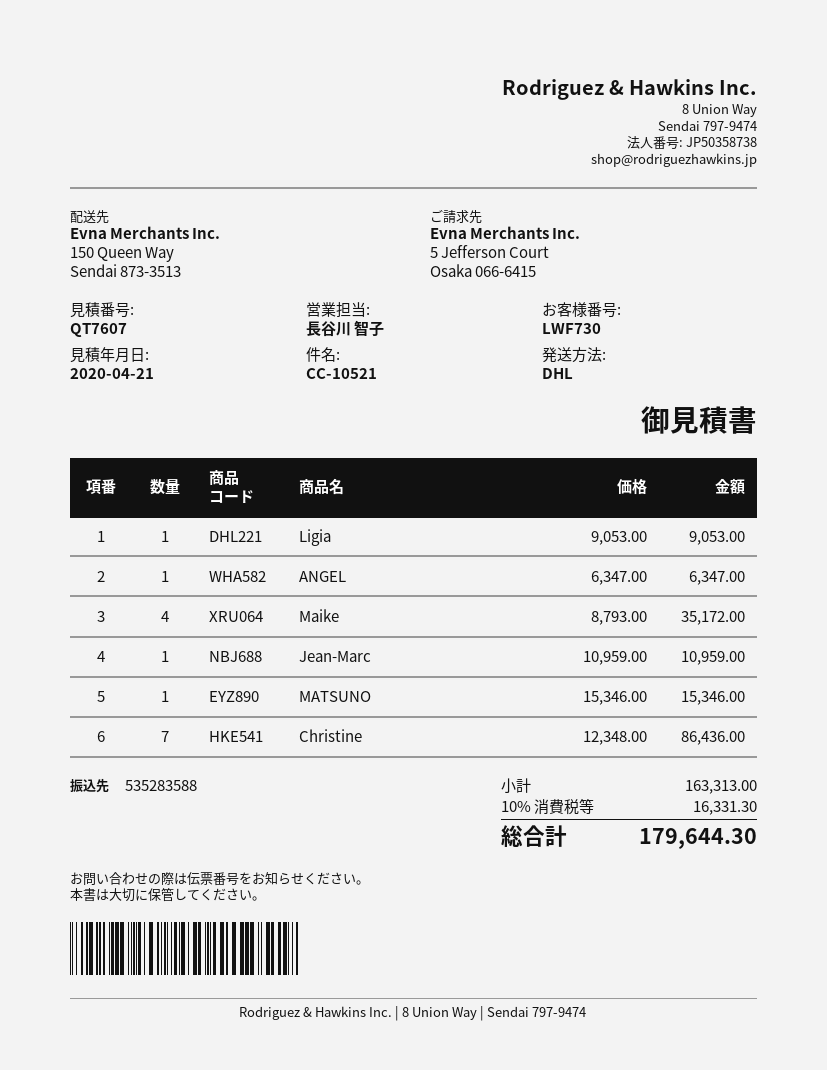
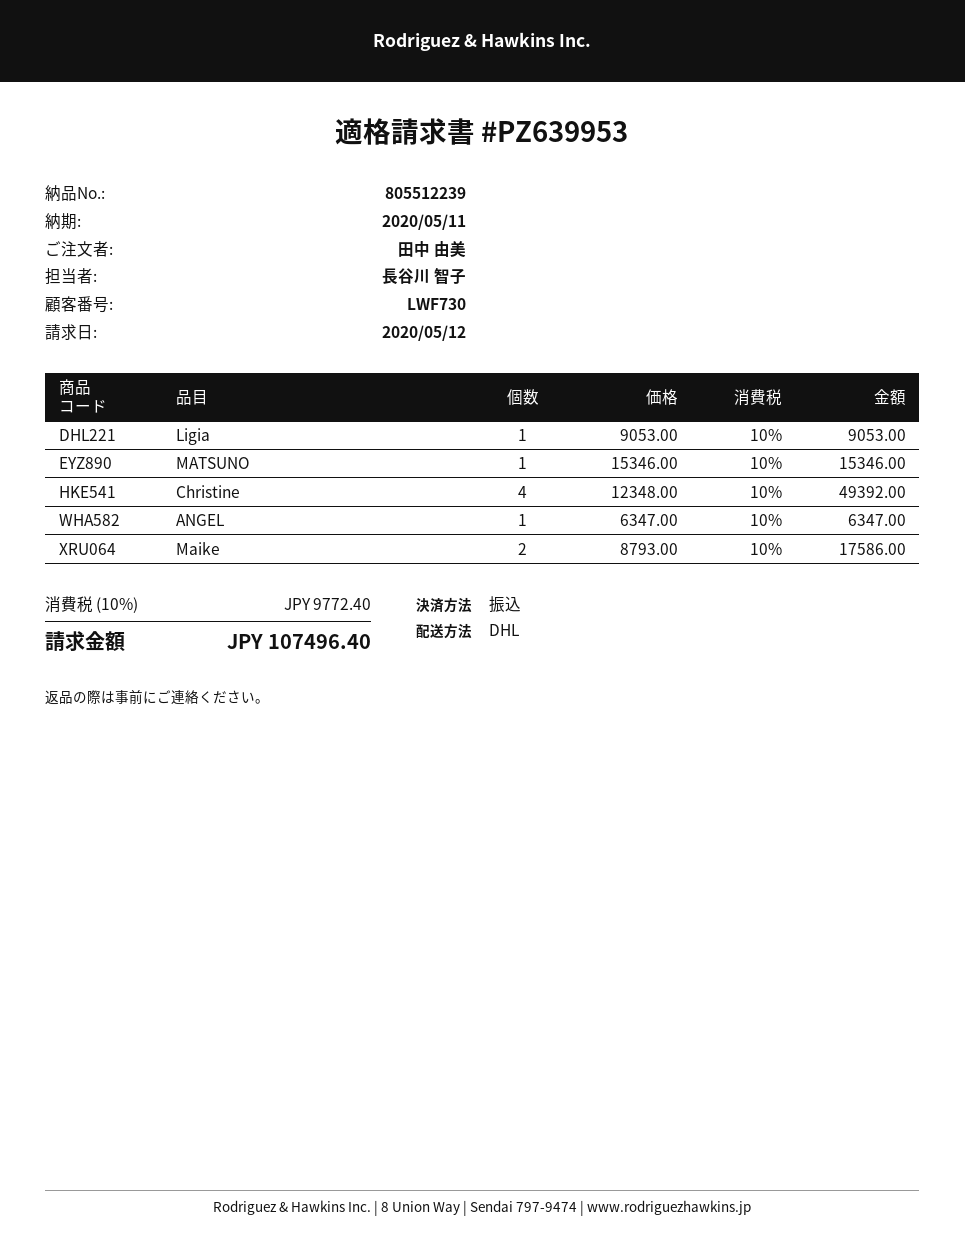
Maike: 4 x 8793.00 = 35172.00 -> 2 x 8793.00 = 17586.00
Jean-Marc: 1 x 10959.00 = 10959.00 -> none
Christine: 7 x 12348.00 = 86436.00 -> 4 x 12348.00 = 49392.00
tax: 10% = 16331.30 -> 10% = 9772.40
total: 179644.30 -> 107496.40

